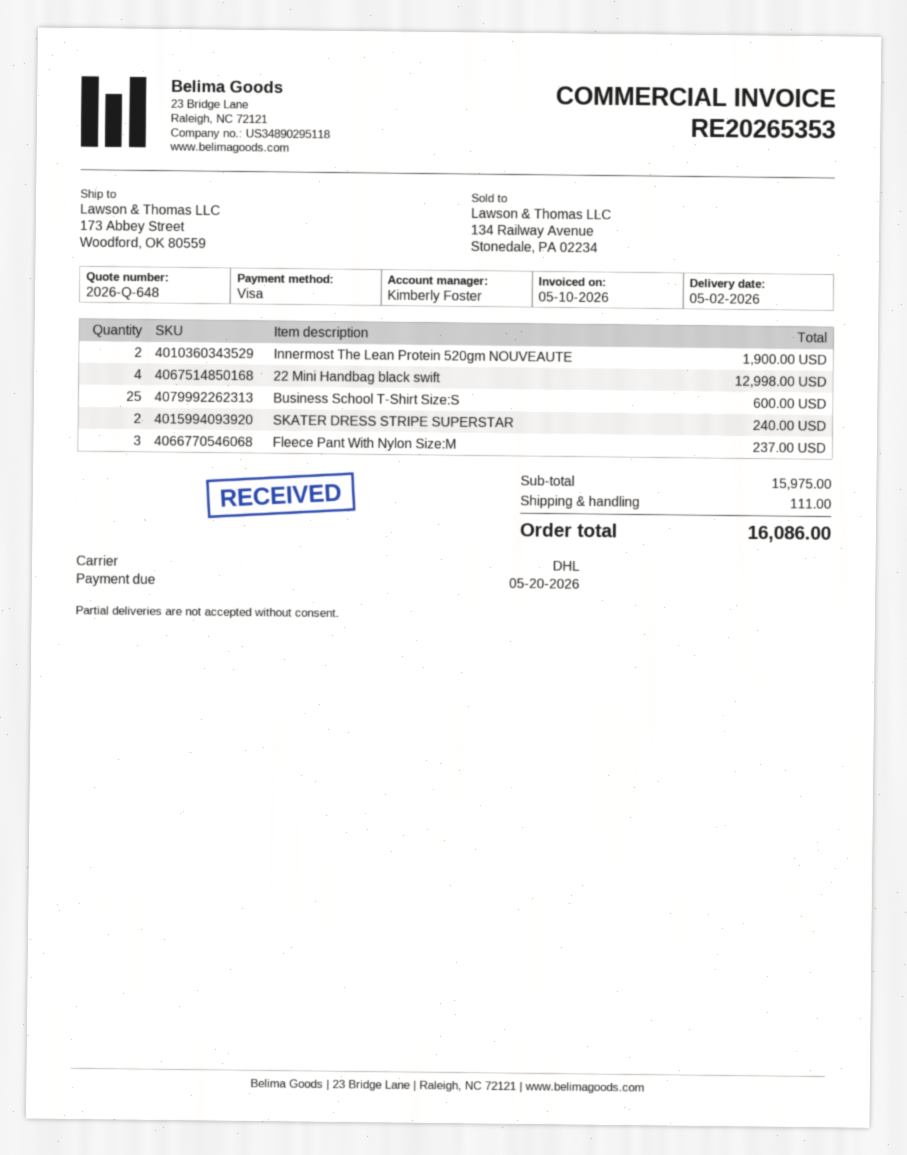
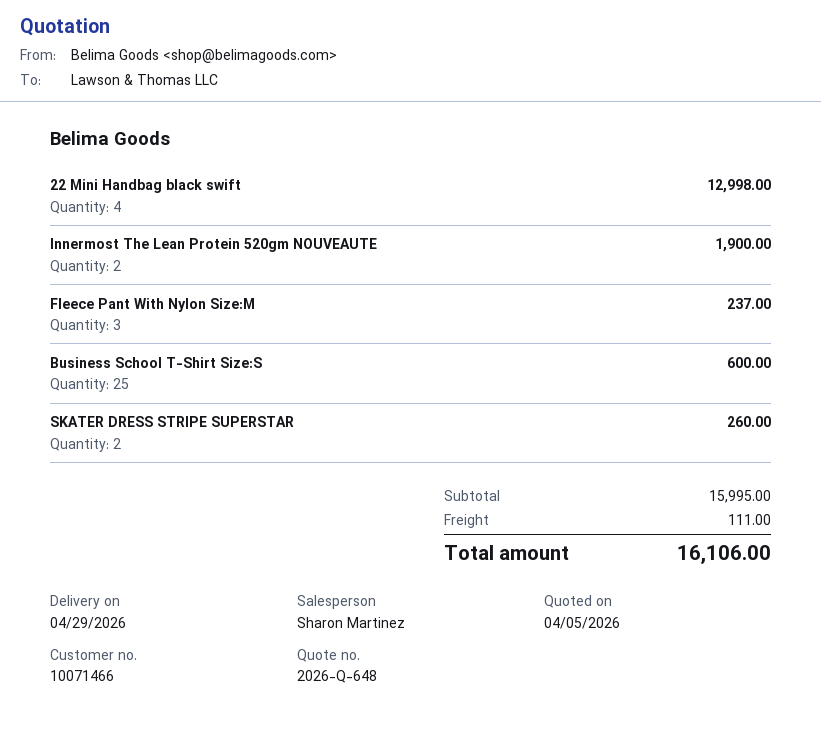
delivery date: 2026-05-02 -> 2026-04-29
sales rep: Kimberly Foster -> Sharon Martinez
SKATER DRESS STRIPE SUPERSTAR: 2 for 240.00 -> 2 for 260.00
subtotal: 15975.00 -> 15995.00
total: 16086.00 -> 16106.00

